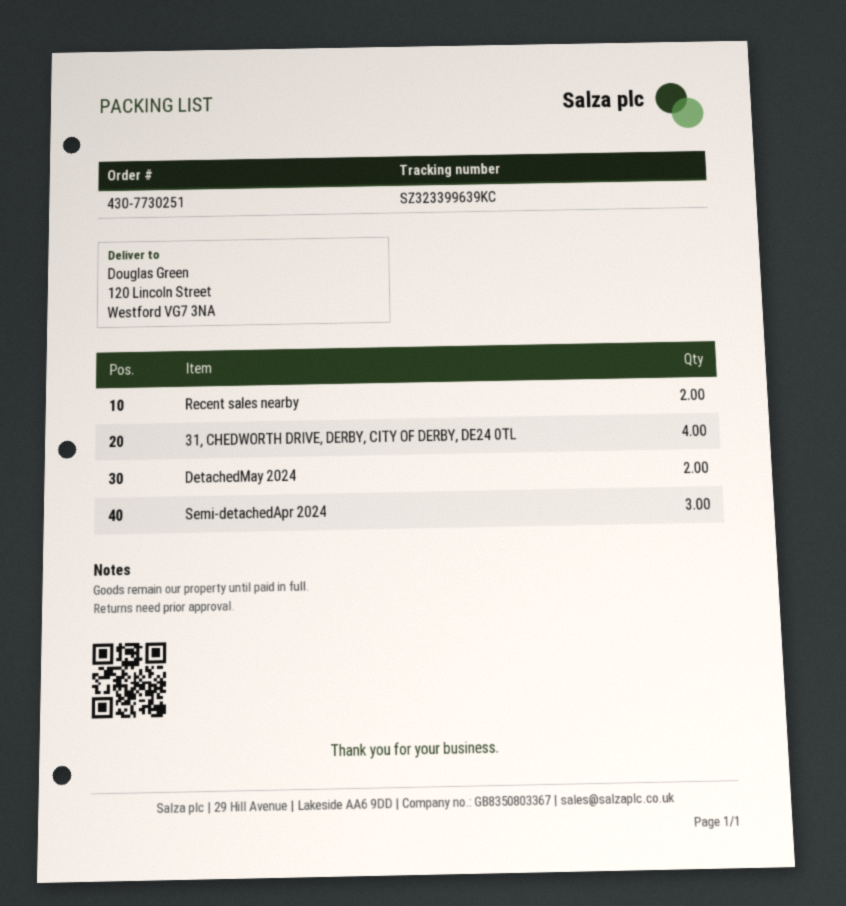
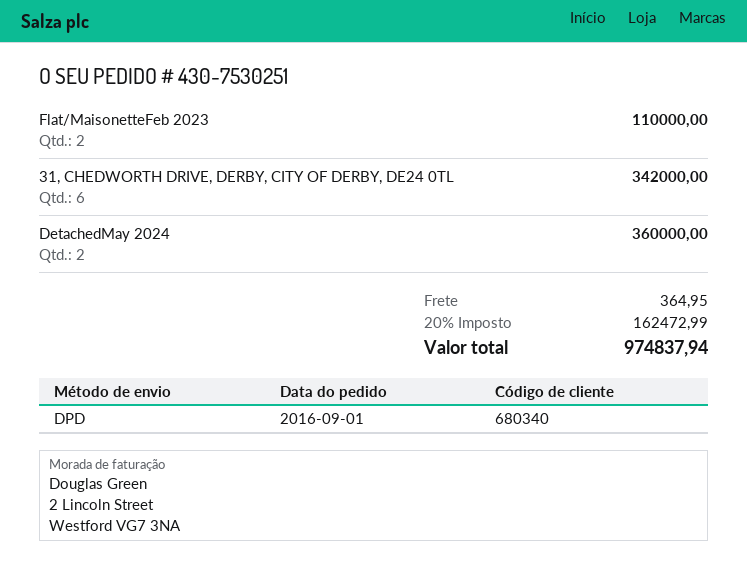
order number: 430-7730251 -> 430-7530251
Recent sales nearby: 2 -> none
31, CHEDWORTH DRIVE, DERBY, CITY OF DERBY, DE24 0TL: 4 -> 6
Semi-detachedApr 2024: 3 -> none
Flat/MaisonetteFeb 2023: none -> 2

